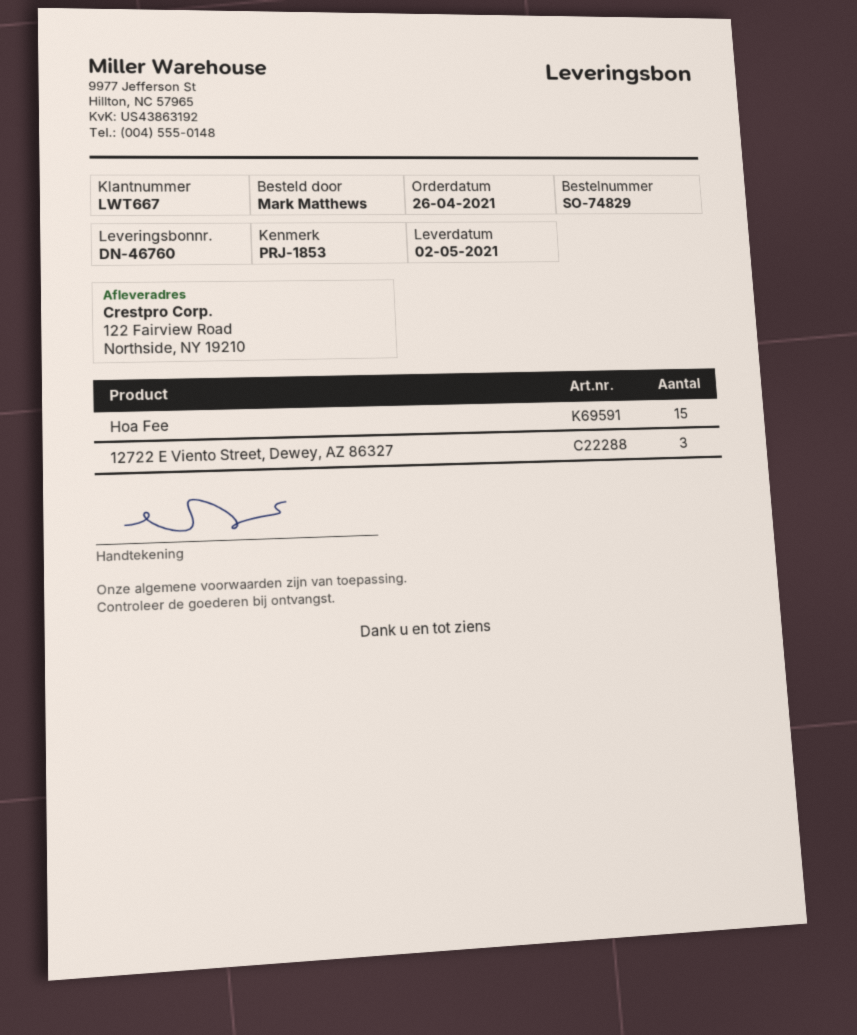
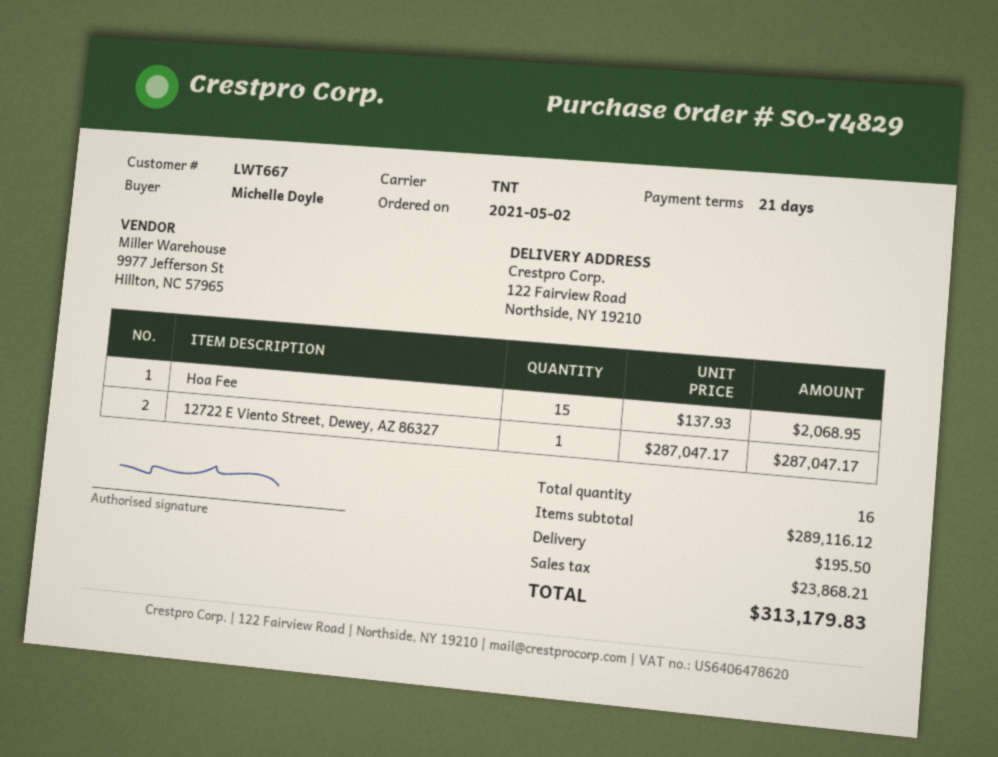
order date: 2021-04-26 -> 2021-05-02
ordered by: Mark Matthews -> Michelle Doyle
12722 E Viento Street, Dewey, AZ 86327: 3 -> 1

